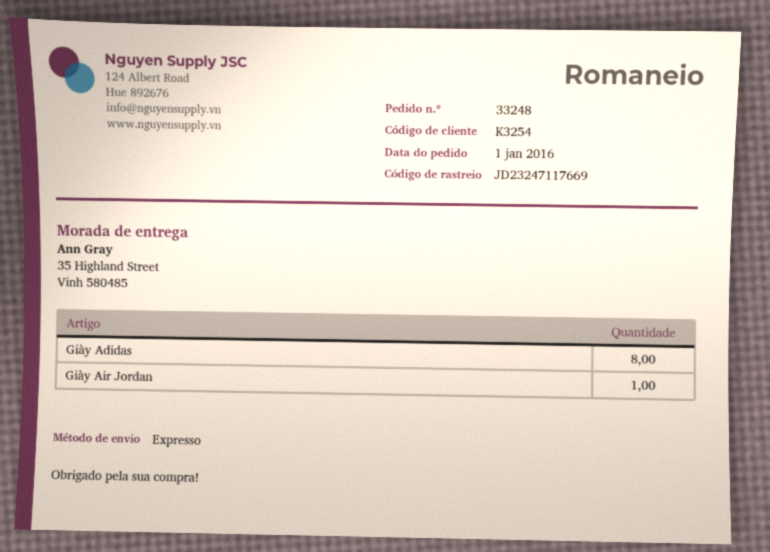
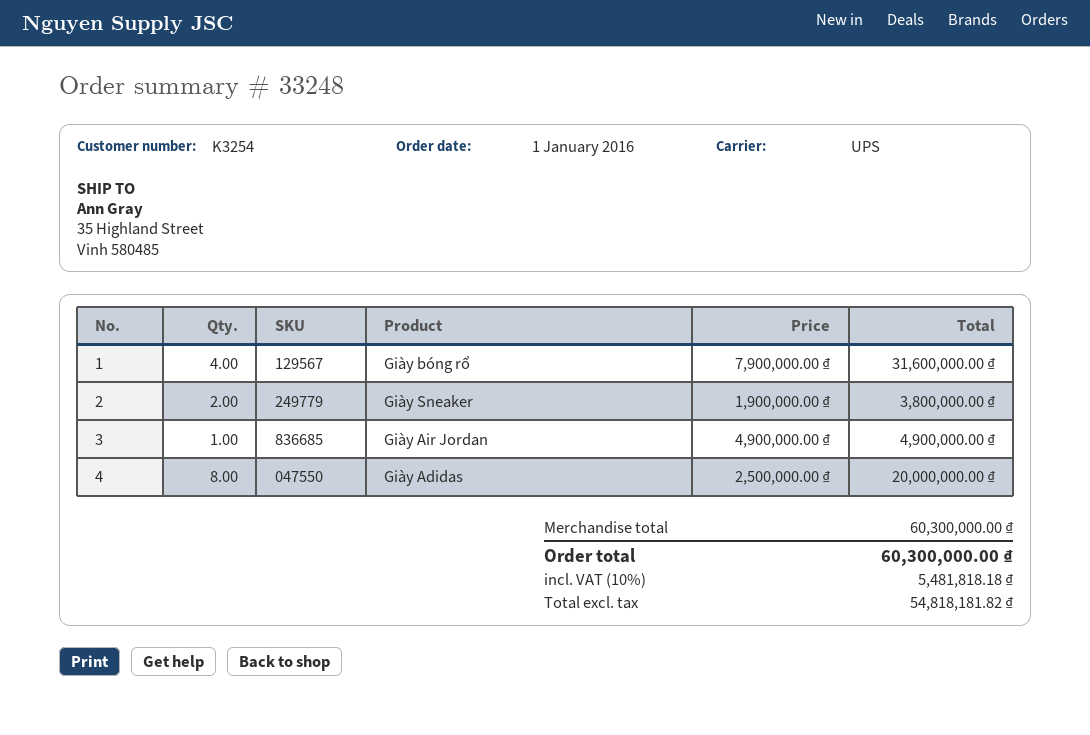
shipping method: express -> UPS
Giày bóng rổ: none -> 4
Giày Sneaker: none -> 2

